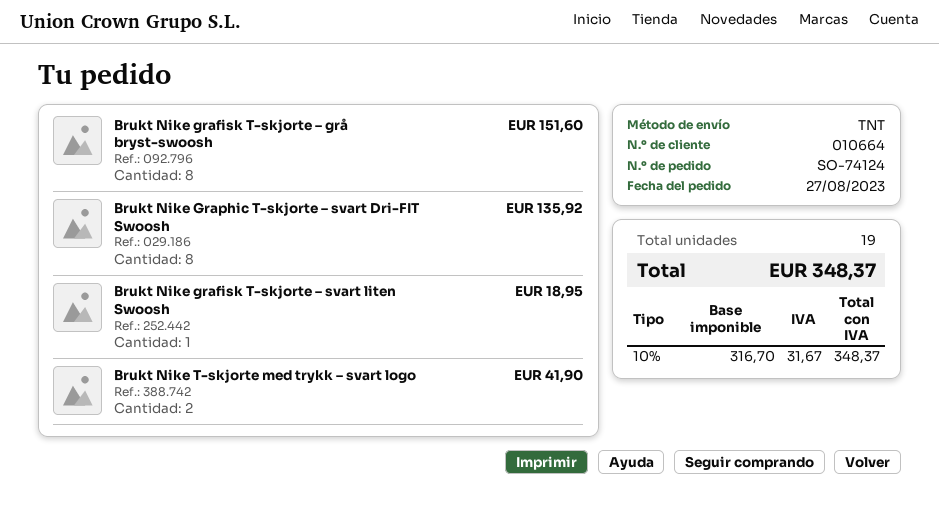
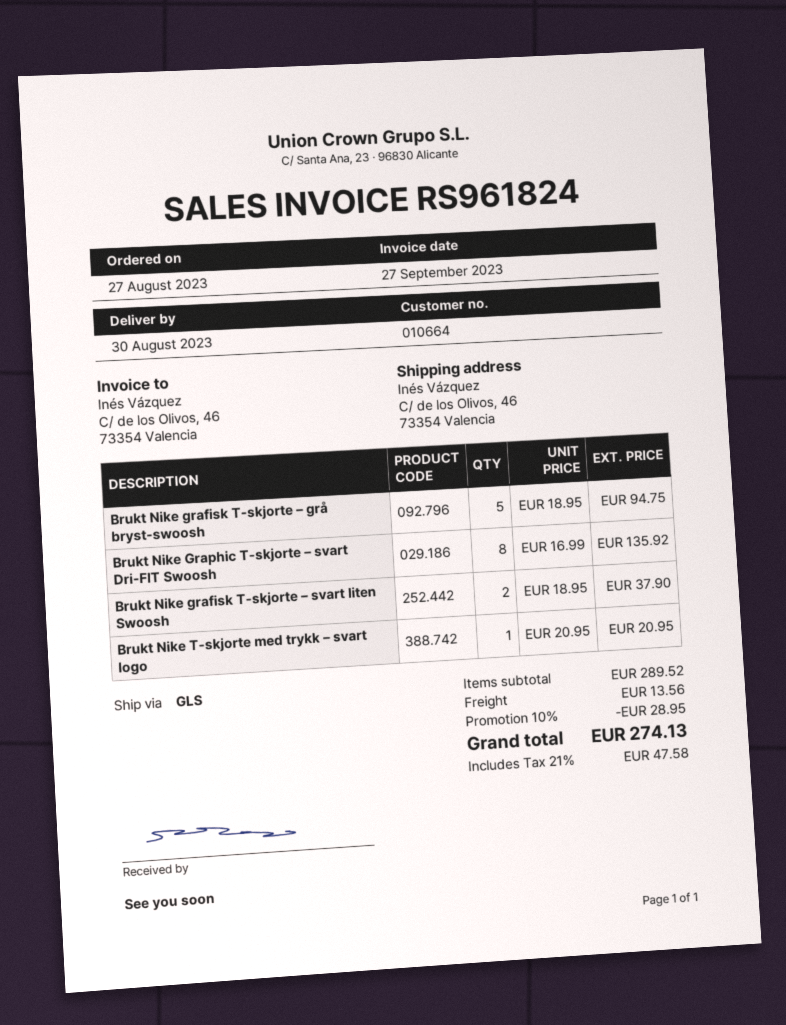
shipping method: TNT -> GLS
Brukt Nike grafisk T-skjorte – grå bryst-swoosh: 8 for 151.60 -> 5 for 94.75
Brukt Nike grafisk T-skjorte – svart liten Swoosh: 1 for 18.95 -> 2 for 37.90
Brukt Nike T-skjorte med trykk – svart logo: 2 for 41.90 -> 1 for 20.95
discount: none -> 10% = 28.95
shipping: none -> 13.56
tax: 10% = 31.67 -> 21% = 47.58
total: 348.37 -> 274.13

